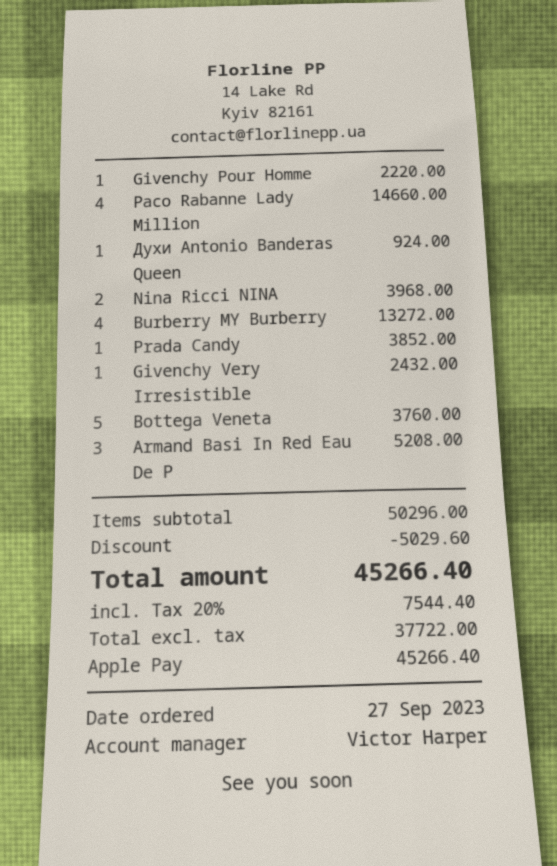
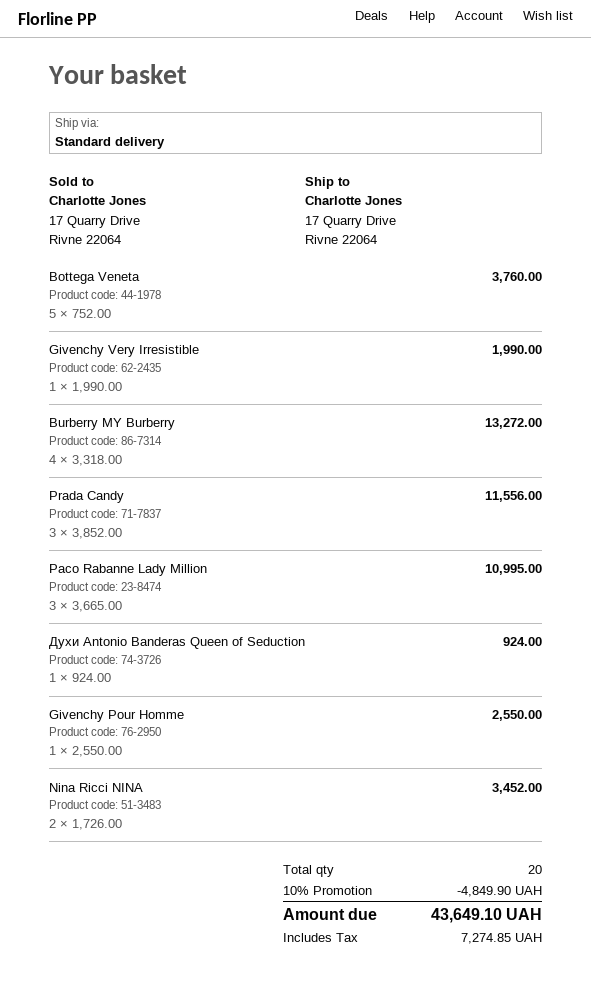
Givenchy Pour Homme: 1 for 2220.00 -> 1 for 2550.00
Paco Rabanne Lady Million: 4 for 14660.00 -> 3 for 10995.00
Nina Ricci NINA: 2 for 3968.00 -> 2 for 3452.00
Prada Candy: 1 for 3852.00 -> 3 for 11556.00
Givenchy Very Irresistible: 1 for 2432.00 -> 1 for 1990.00
Armand Basi In Red Eau De P: 3 for 5208.00 -> none
discount: 5029.60 -> 4849.90
tax: 7544.40 -> 7274.85
total: 45266.40 -> 43649.10

